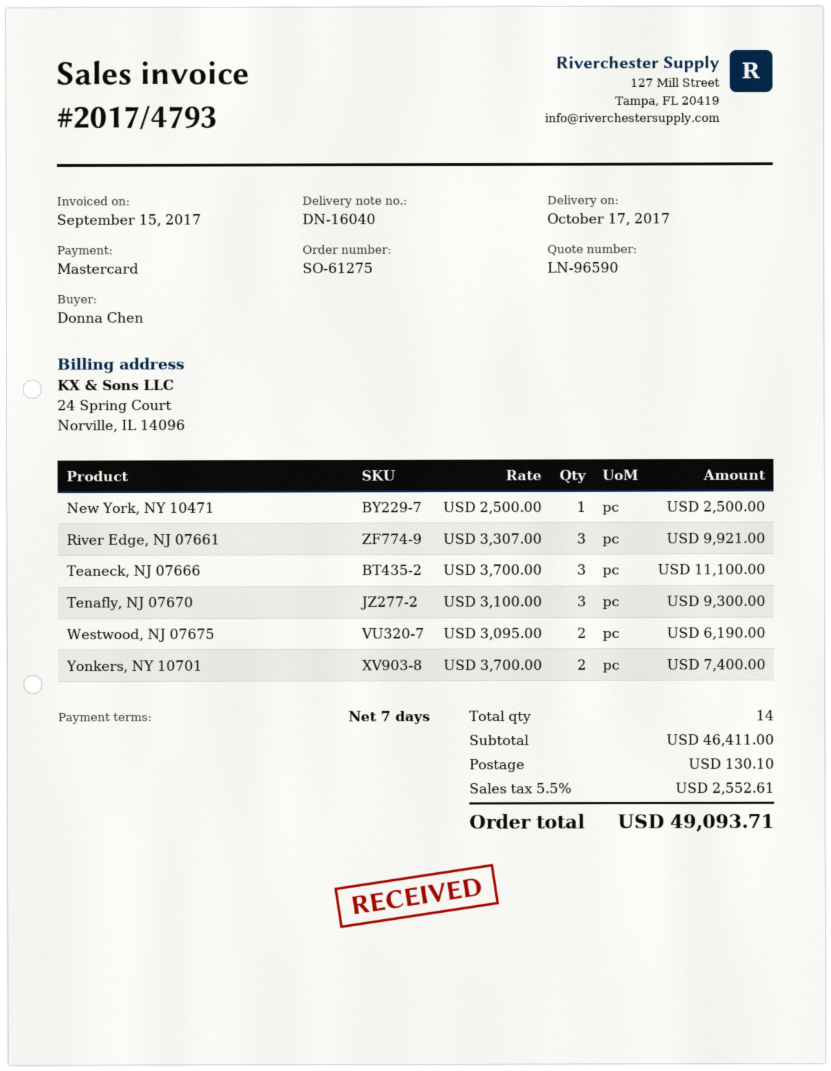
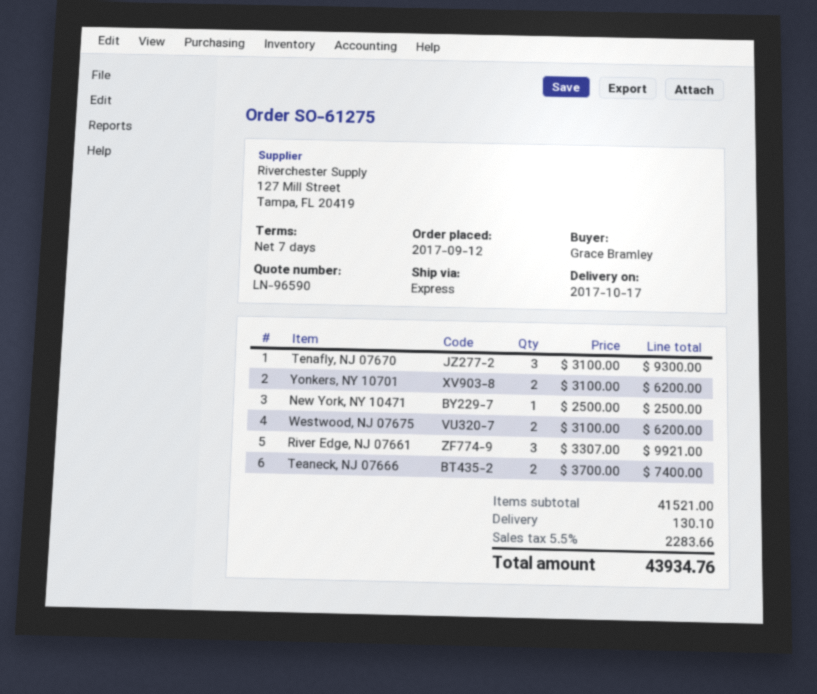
ordered by: Donna Chen -> Grace Bramley
Teaneck, NJ 07666: 3 x 3700.00 = 11100.00 -> 2 x 3700.00 = 7400.00
Westwood, NJ 07675: 2 x 3095.00 = 6190.00 -> 2 x 3100.00 = 6200.00
Yonkers, NY 10701: 2 x 3700.00 = 7400.00 -> 2 x 3100.00 = 6200.00
subtotal: 46411.00 -> 41521.00
tax: 5.5% = 2552.61 -> 5.5% = 2283.66
total: 49093.71 -> 43934.76

